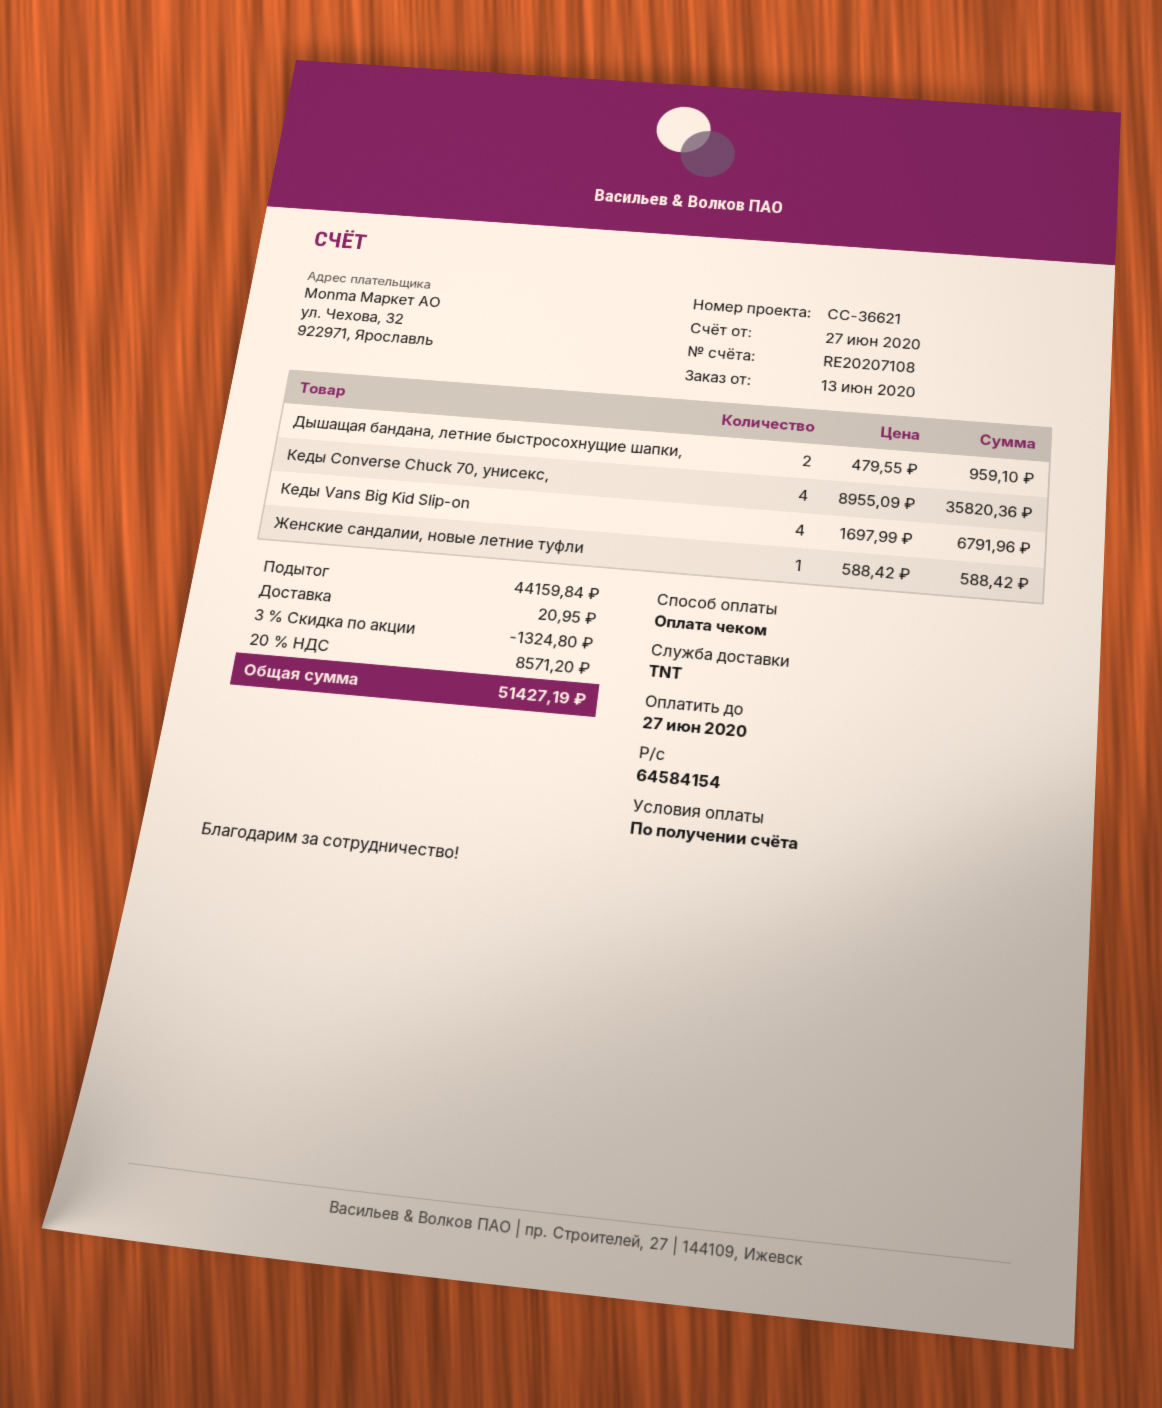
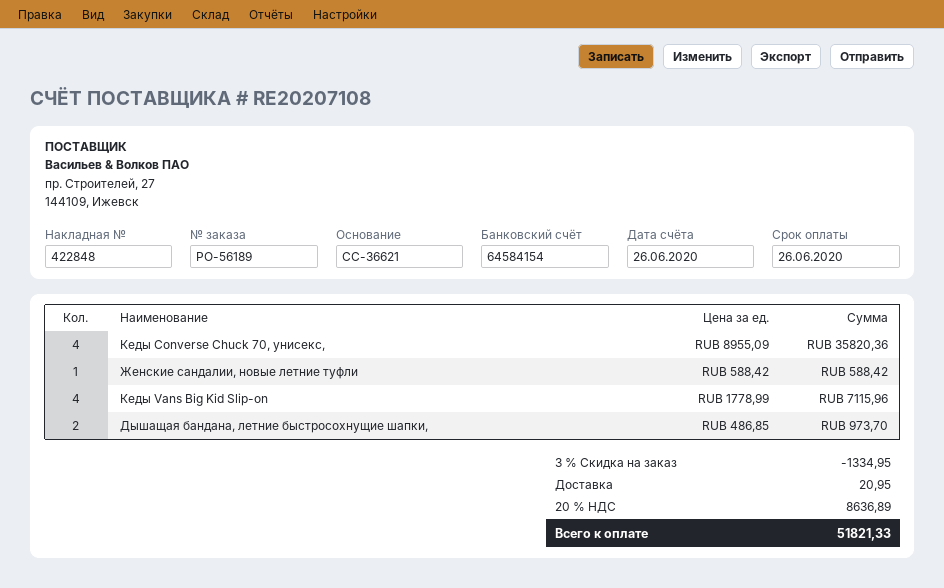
invoice date: 2020-06-27 -> 2020-06-26
due date: 2020-06-27 -> 2020-06-26
Дышащая бандана, летние быстросохнущие шапки,: 2 x 479.55 = 959.10 -> 2 x 486.85 = 973.70
Кеды Vans Big Kid Slip-on: 4 x 1697.99 = 6791.96 -> 4 x 1778.99 = 7115.96
discount: 3% = 1324.80 -> 3% = 1334.95
tax: 20% = 8571.20 -> 20% = 8636.89
total: 51427.19 -> 51821.33

